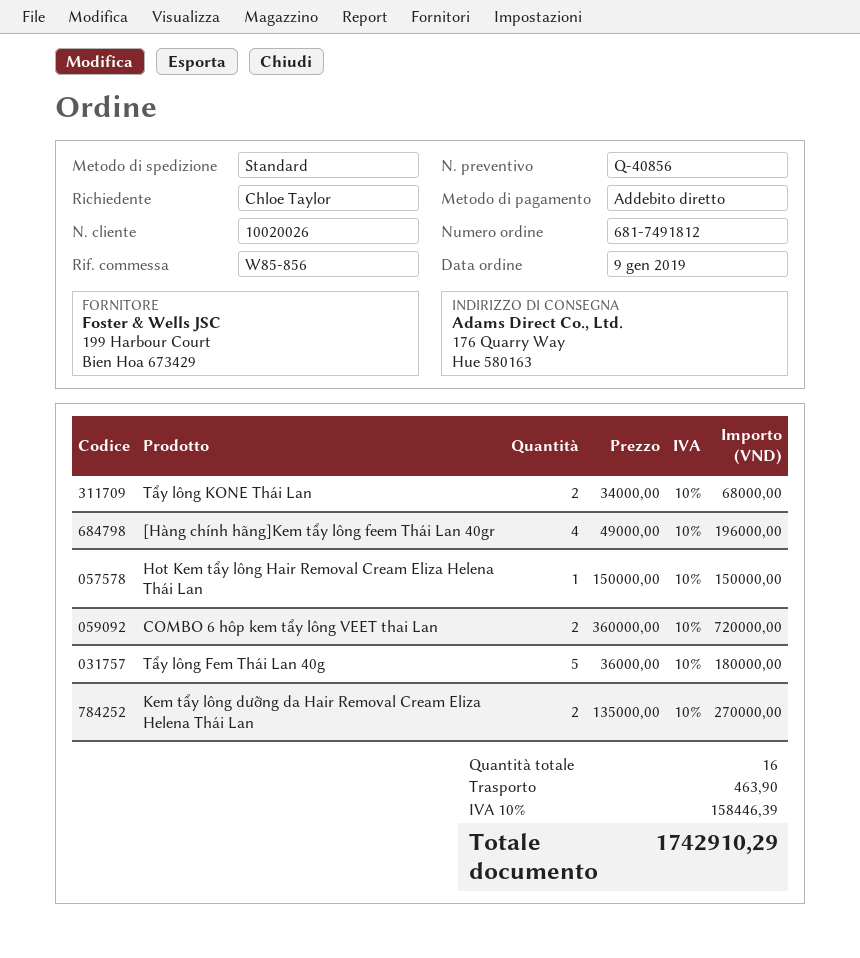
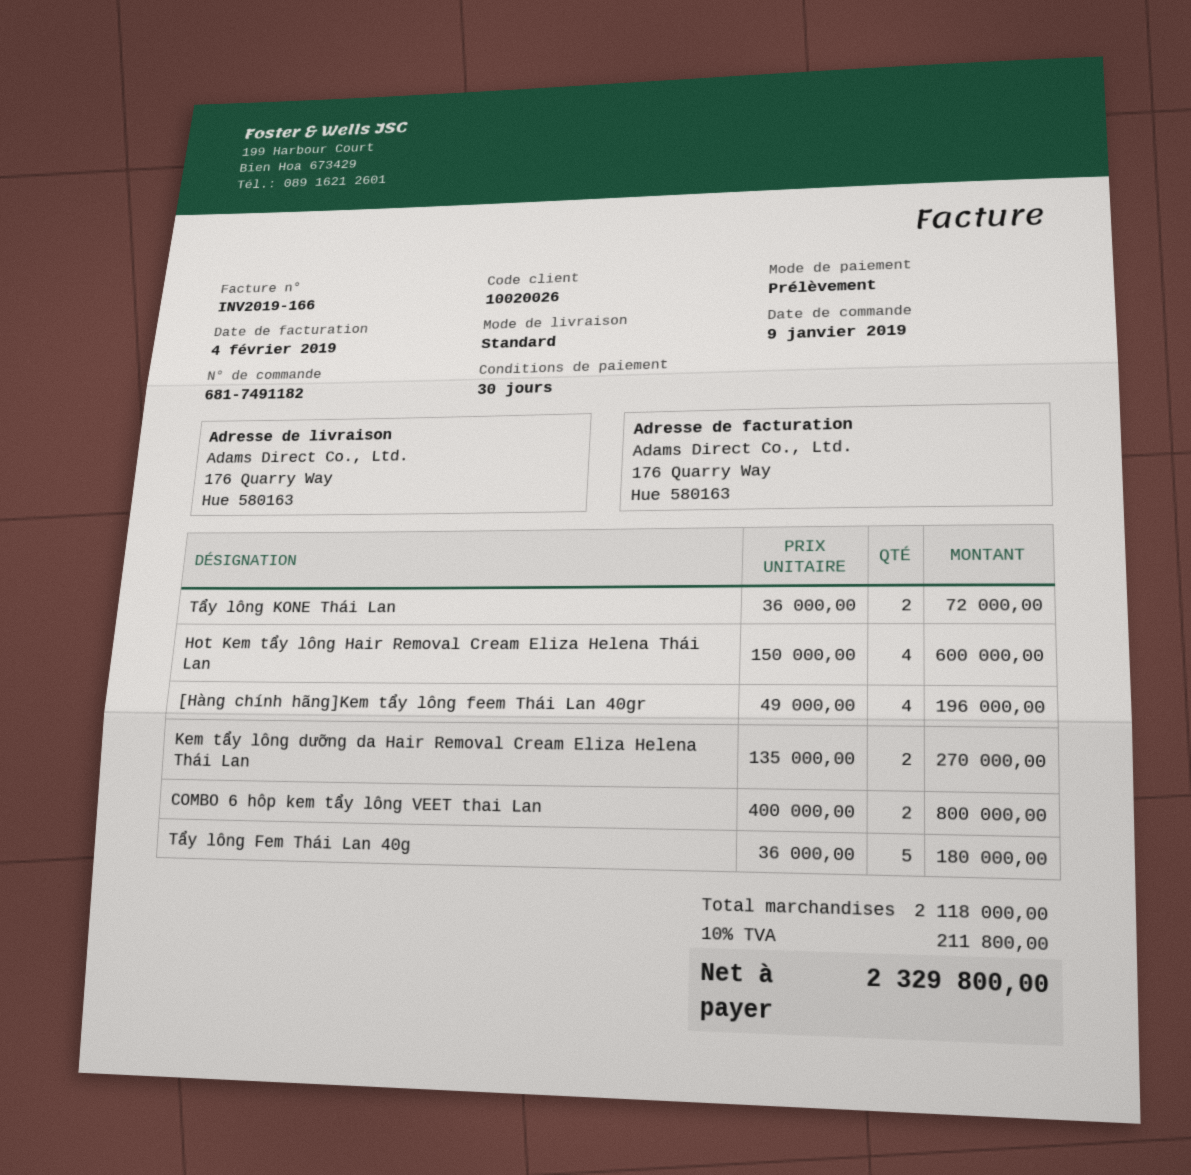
order number: 681-7491812 -> 681-7491182
Tẩy lông KONE Thái Lan: 2 x 34000.00 = 68000.00 -> 2 x 36000.00 = 72000.00
Hot Kem tẩy lông Hair Removal Cream Eliza Helena Thái Lan: 1 x 150000.00 = 150000.00 -> 4 x 150000.00 = 600000.00
COMBO 6 hôp kem tẩy lông VEET thai Lan: 2 x 360000.00 = 720000.00 -> 2 x 400000.00 = 800000.00
shipping: 463.90 -> none
tax: 10% = 158446.39 -> 10% = 211800.00
total: 1742910.29 -> 2329800.00

